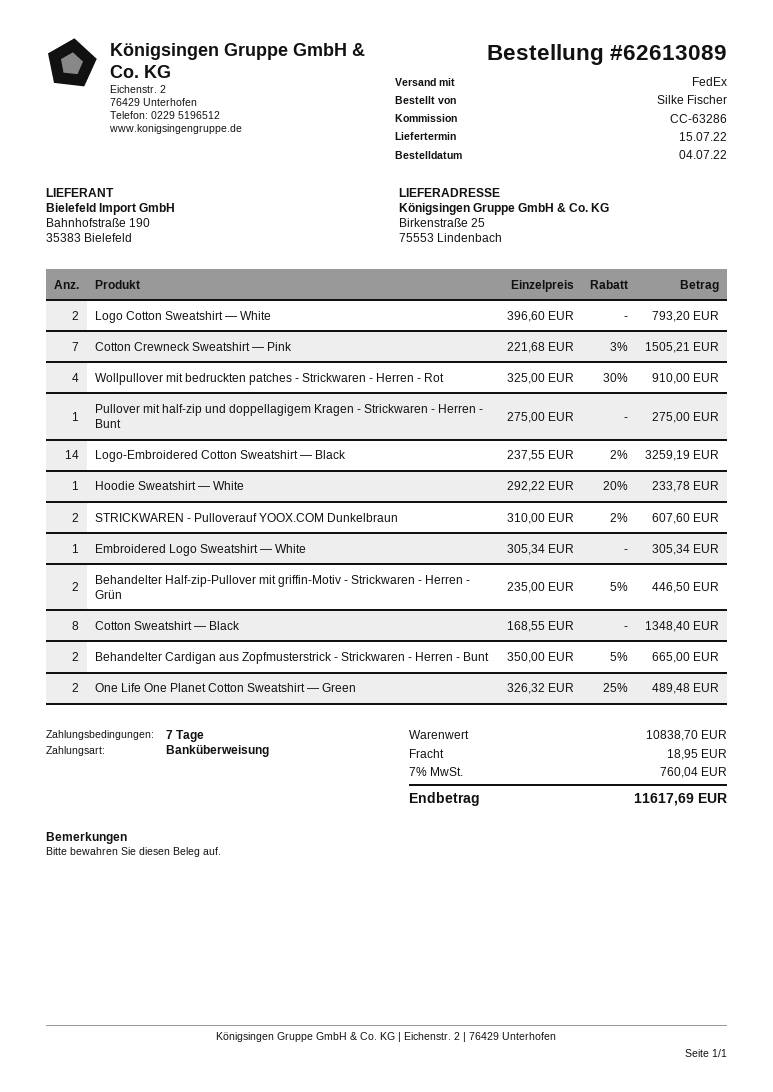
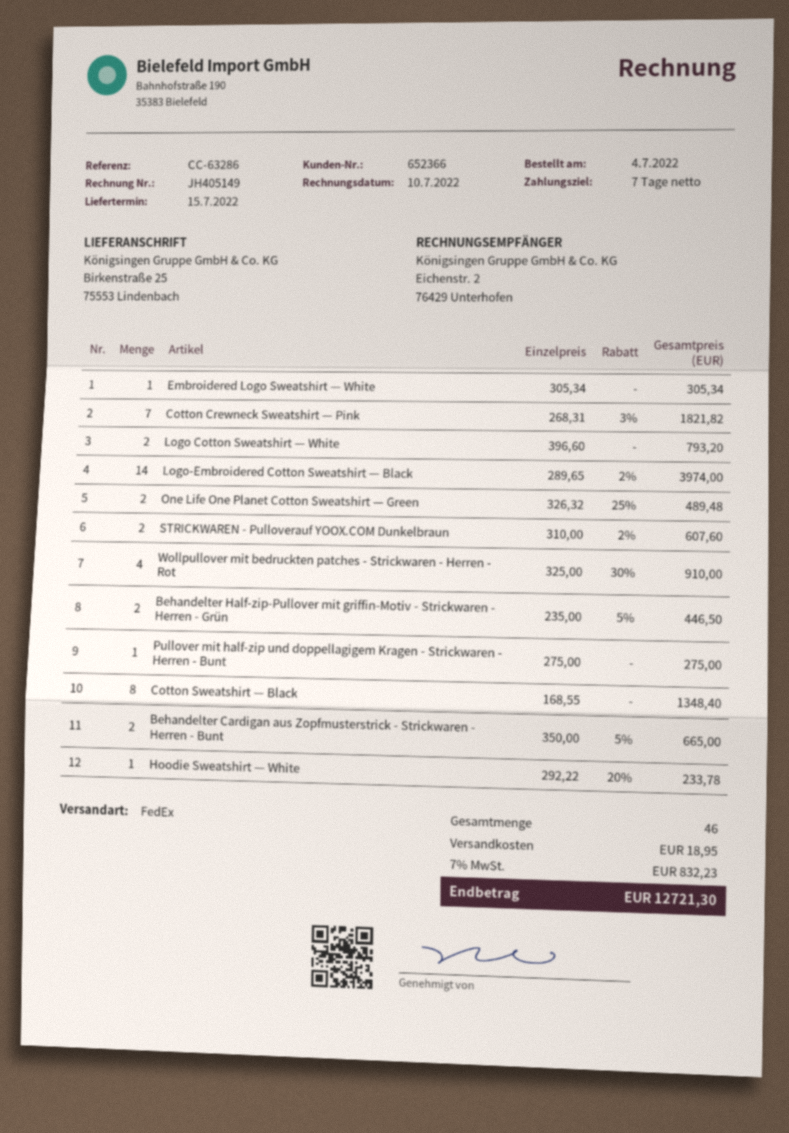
Cotton Crewneck Sweatshirt — Pink: 7 x 221.68 - 3% = 1505.21 -> 7 x 268.31 - 3% = 1821.82
Logo-Embroidered Cotton Sweatshirt — Black: 14 x 237.55 - 2% = 3259.19 -> 14 x 289.65 - 2% = 3974.00
tax: 7% = 760.04 -> 7% = 832.23
total: 11617.69 -> 12721.30

